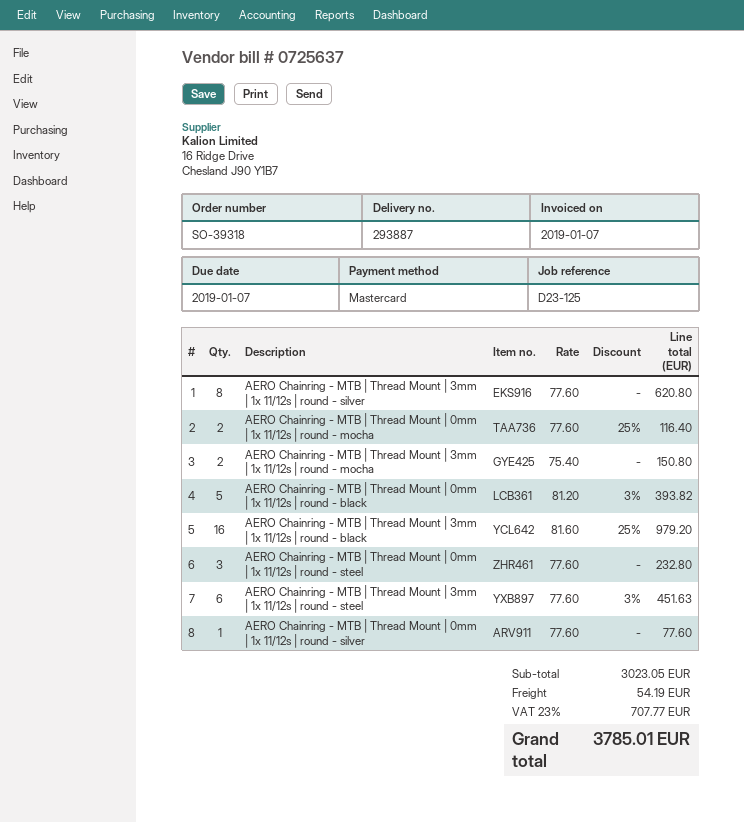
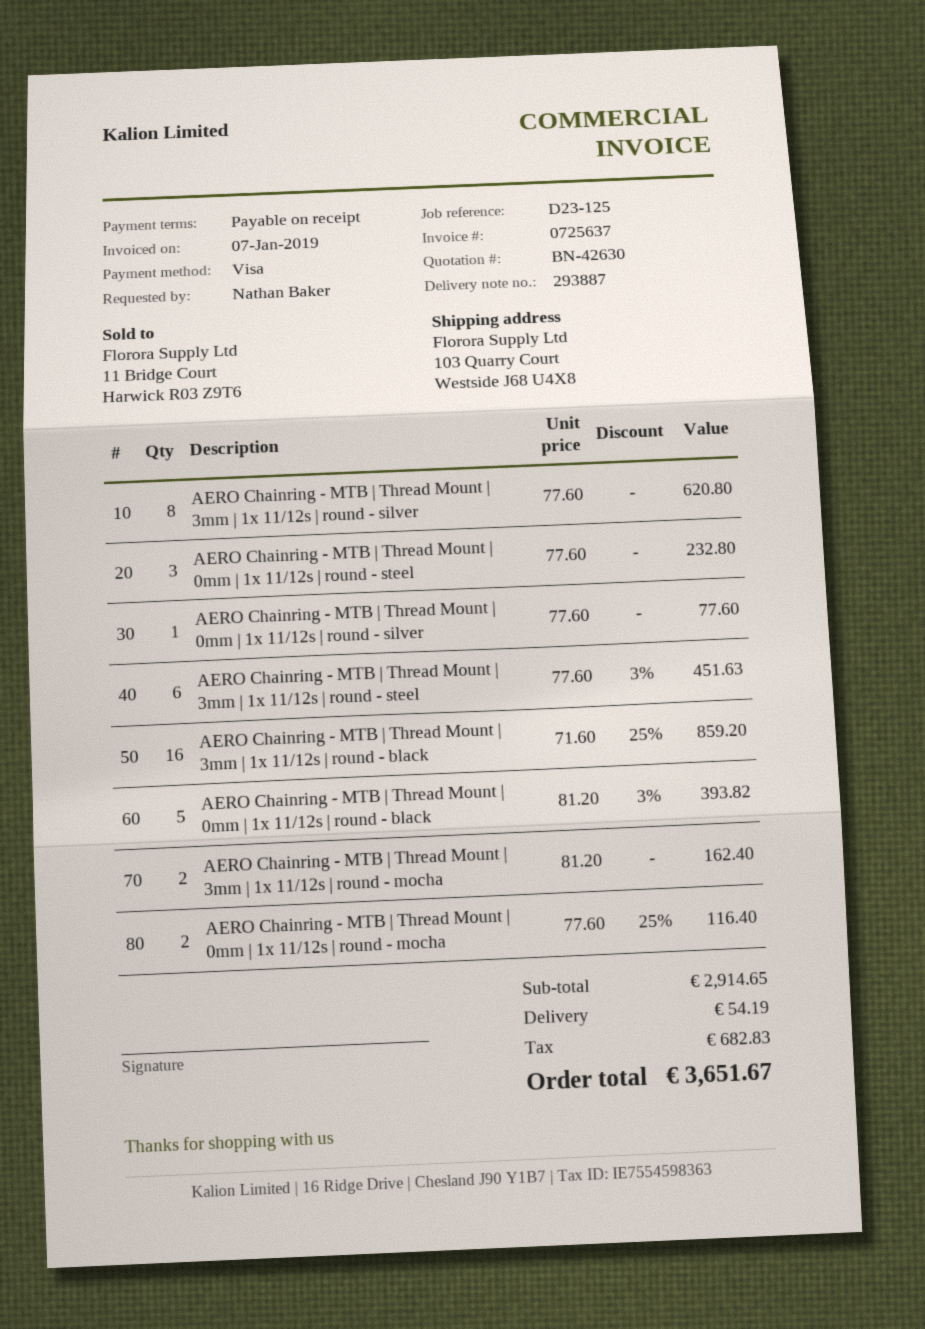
payment method: Mastercard -> Visa
AERO Chainring - MTB | Thread Mount | 3mm | 1x 11/12s | round - mocha: 2 x 75.40 = 150.80 -> 2 x 81.20 = 162.40
AERO Chainring - MTB | Thread Mount | 3mm | 1x 11/12s | round - black: 16 x 81.60 - 25% = 979.20 -> 16 x 71.60 - 25% = 859.20
subtotal: 3023.05 -> 2914.65
tax: 707.77 -> 682.83
total: 3785.01 -> 3651.67

